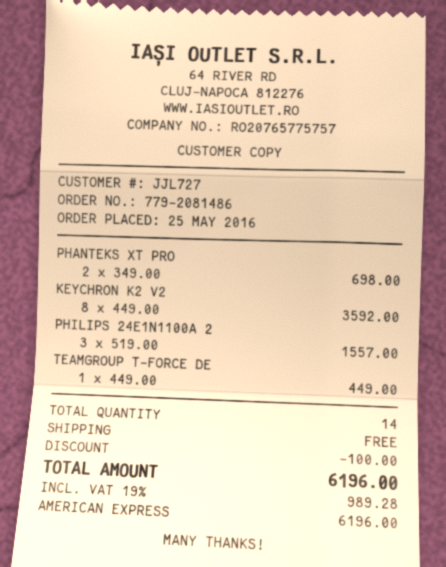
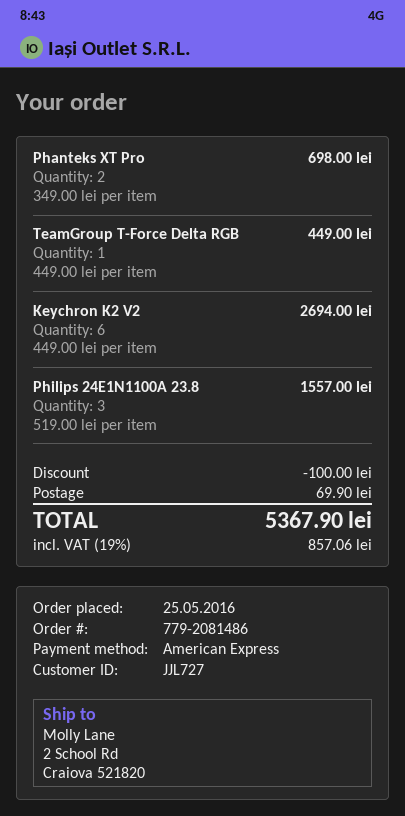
KEYCHRON K2 V2: 8 x 449.00 = 3592.00 -> 6 x 449.00 = 2694.00
shipping: 0.00 -> 69.90
tax: 19% = 989.28 -> 19% = 857.06
total: 6196.00 -> 5367.90

